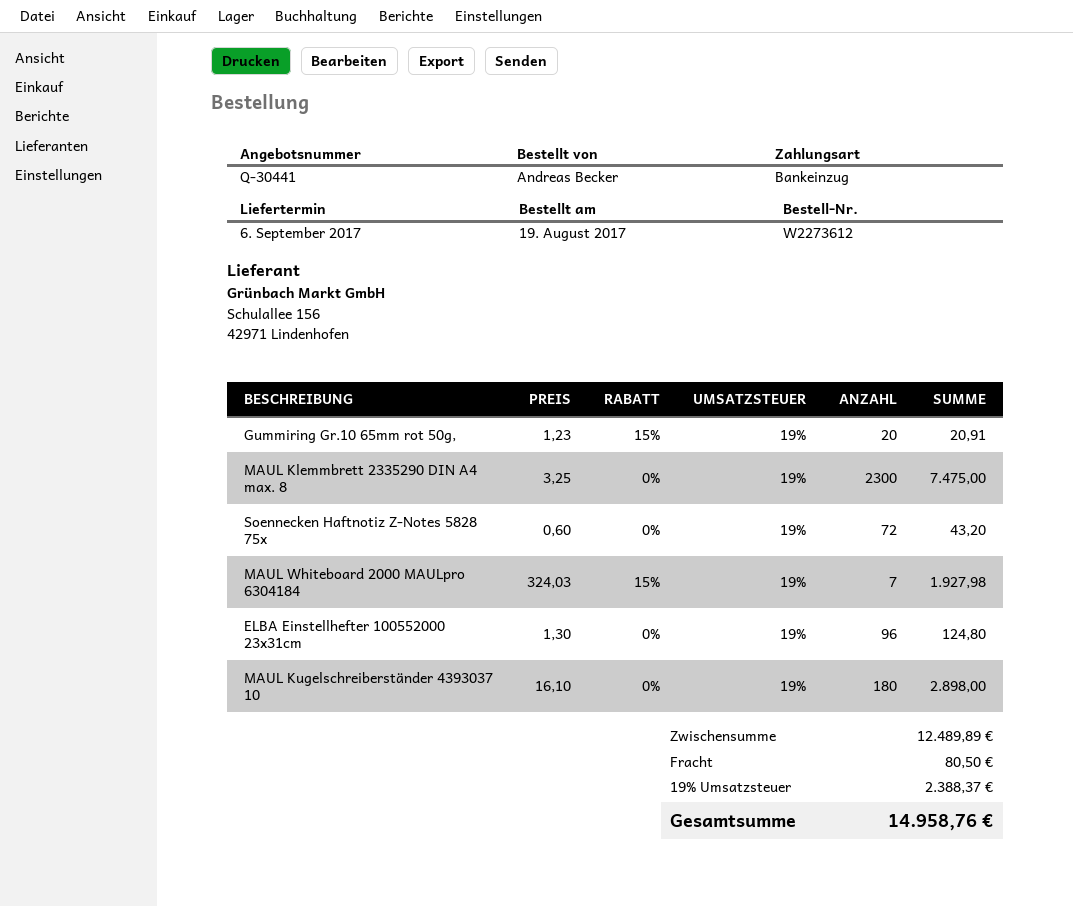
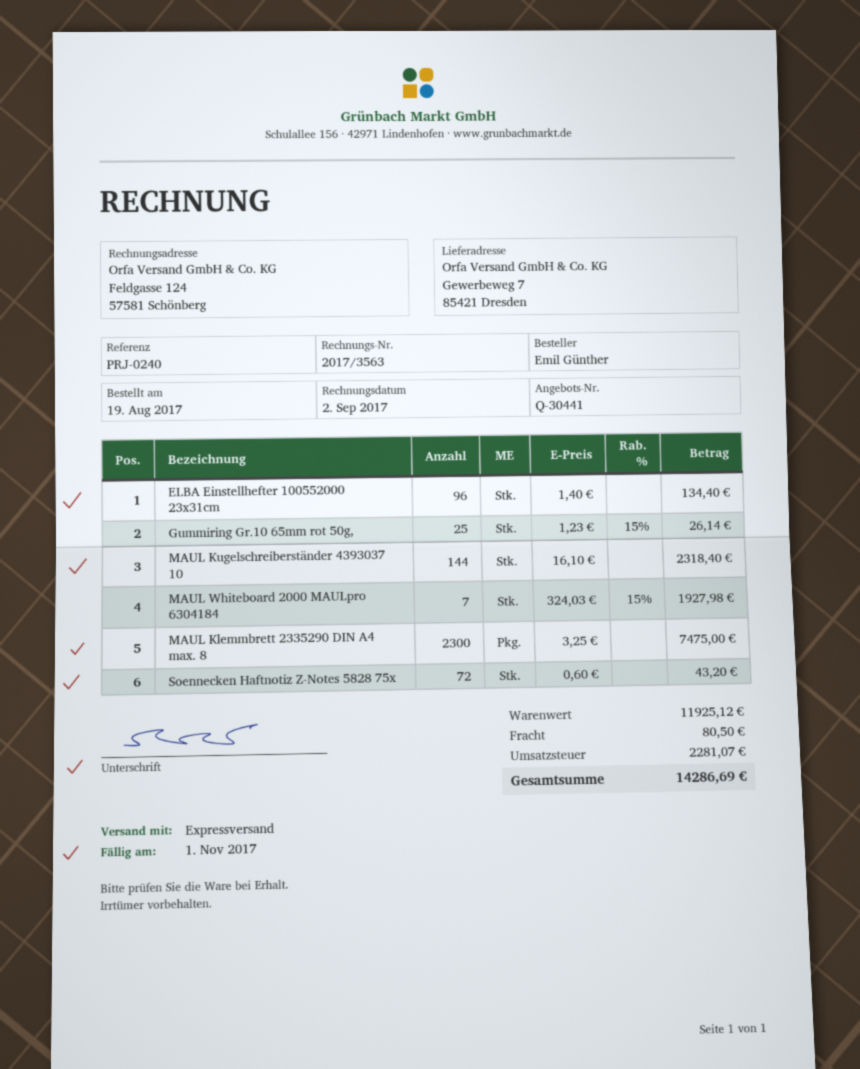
ordered by: Andreas Becker -> Emil Günther
Gummiring Gr.10 65mm rot 50g,: 20 x 1.23 - 15% = 20.91 -> 25 x 1.23 - 15% = 26.14
ELBA Einstellhefter 100552000 23x31cm: 96 x 1.30 = 124.80 -> 96 x 1.40 = 134.40
MAUL Kugelschreiberständer 4393037 10: 180 x 16.10 = 2898.00 -> 144 x 16.10 = 2318.40
subtotal: 12489.89 -> 11925.12
tax: 2388.37 -> 2281.07
total: 14958.76 -> 14286.69

